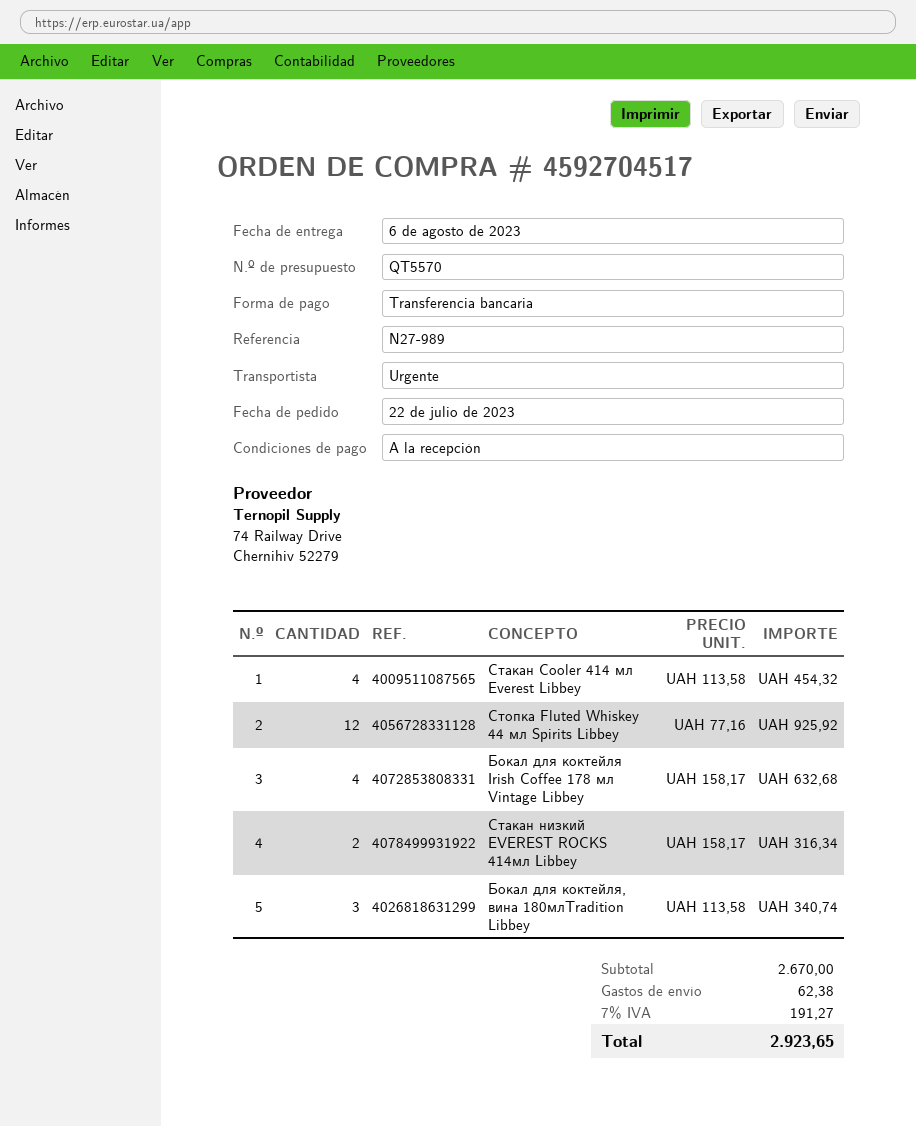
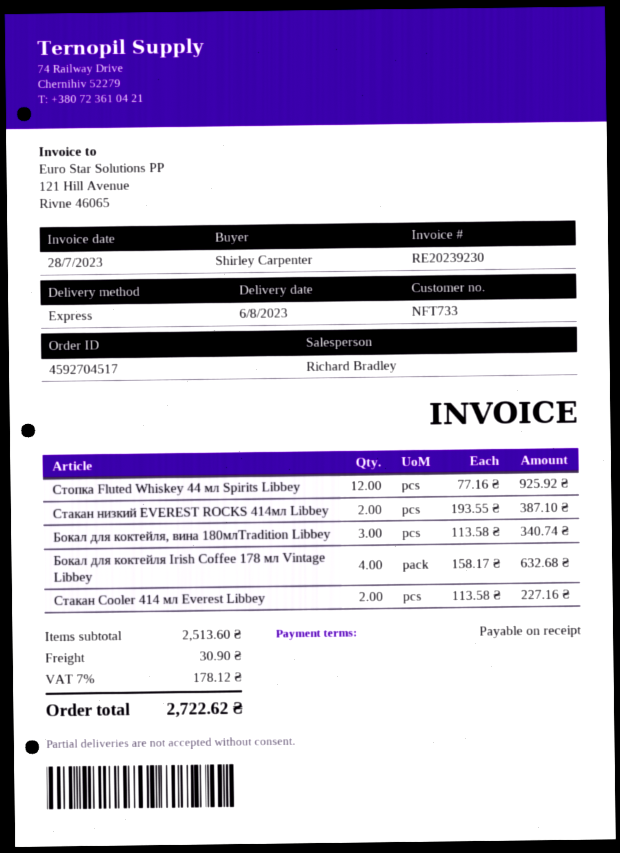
Стакан Cooler 414 мл Everest Libbey: 4 x 113.58 = 454.32 -> 2 x 113.58 = 227.16
Стакан низкий EVEREST ROCKS 414мл Libbey: 2 x 158.17 = 316.34 -> 2 x 193.55 = 387.10
subtotal: 2670.00 -> 2513.60
shipping: 62.38 -> 30.90
tax: 7% = 191.27 -> 7% = 178.12
total: 2923.65 -> 2722.62

